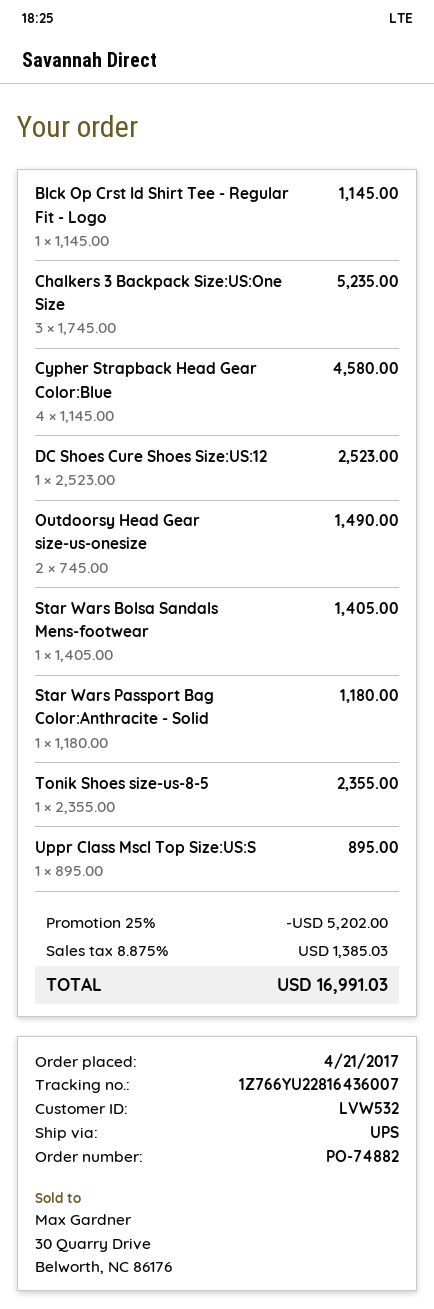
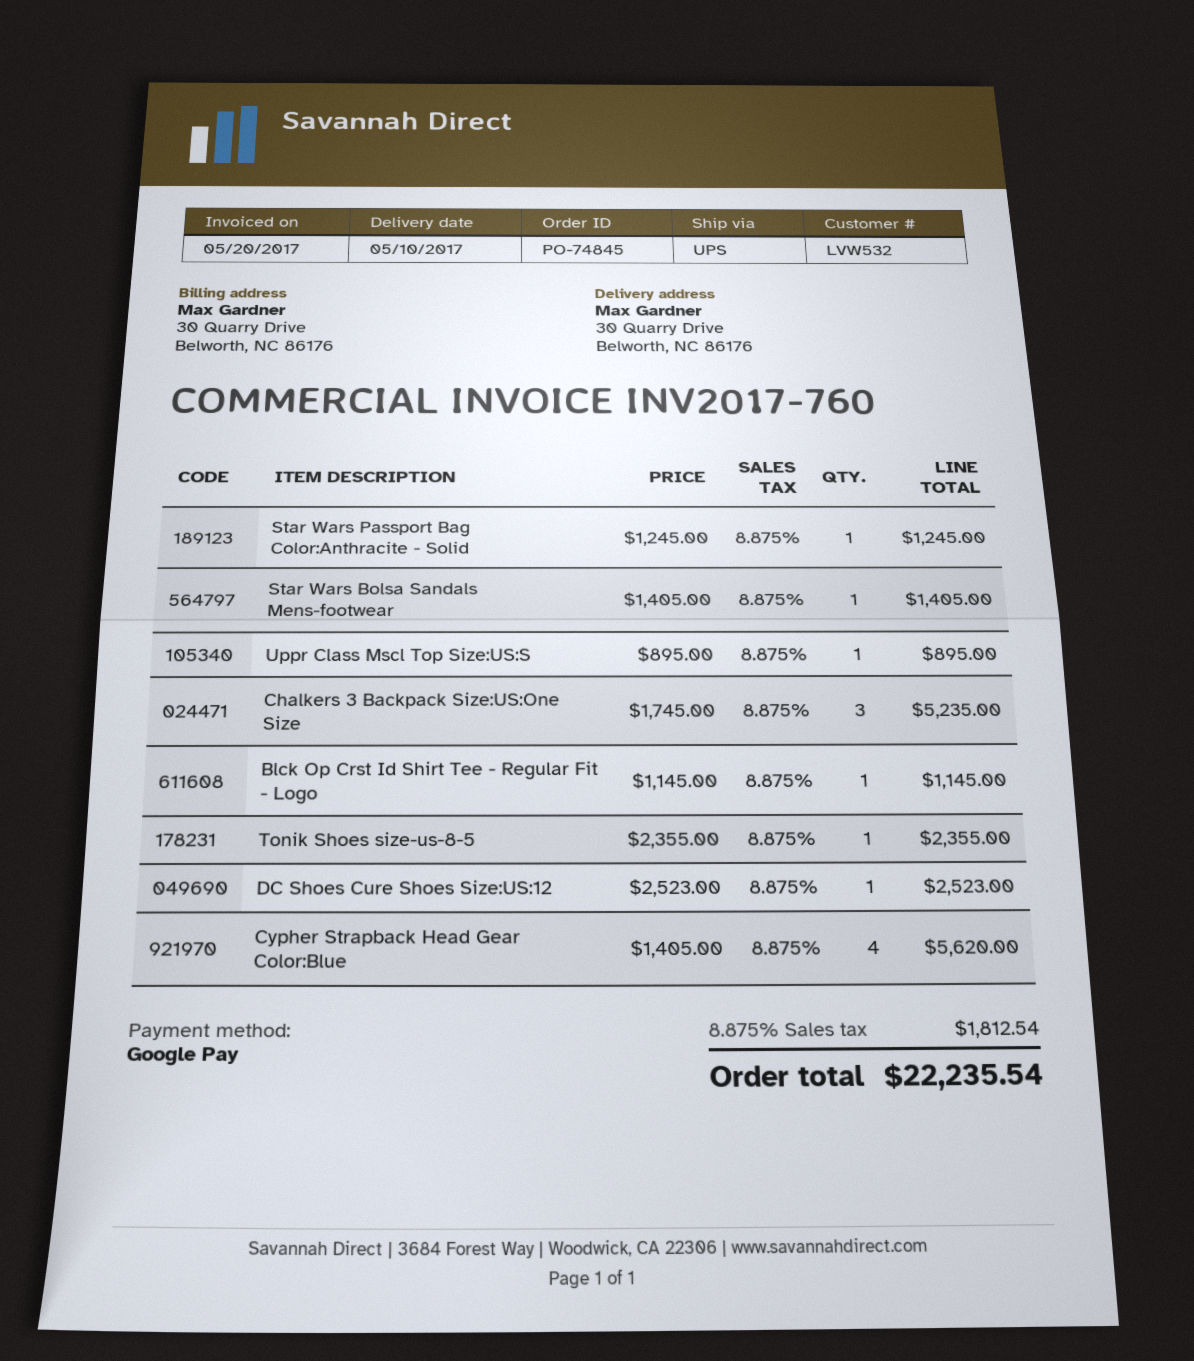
order number: PO-74882 -> PO-74845
Cypher Strapback Head Gear Color:Blue: 4 x 1145.00 = 4580.00 -> 4 x 1405.00 = 5620.00
Outdoorsy Head Gear size-us-onesize: 2 x 745.00 = 1490.00 -> none
Star Wars Passport Bag Color:Anthracite - Solid: 1 x 1180.00 = 1180.00 -> 1 x 1245.00 = 1245.00
discount: 25% = 5202.00 -> none
tax: 8.875% = 1385.03 -> 8.875% = 1812.54
total: 16991.03 -> 22235.54

